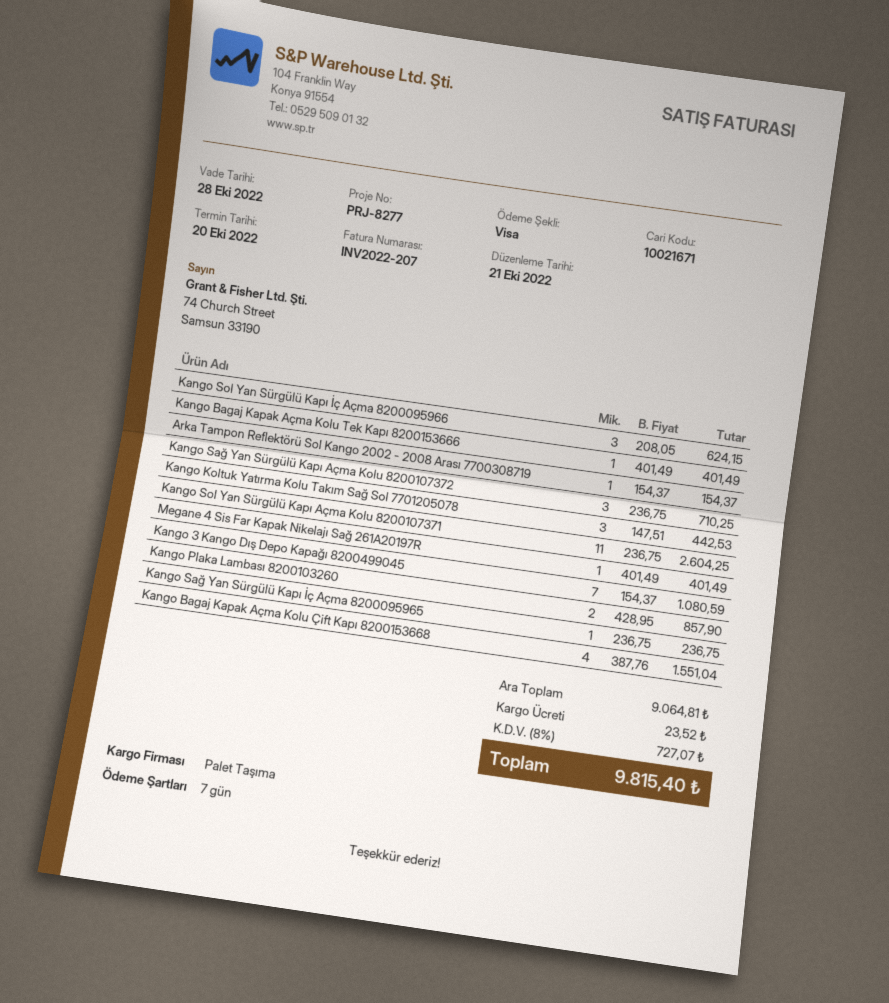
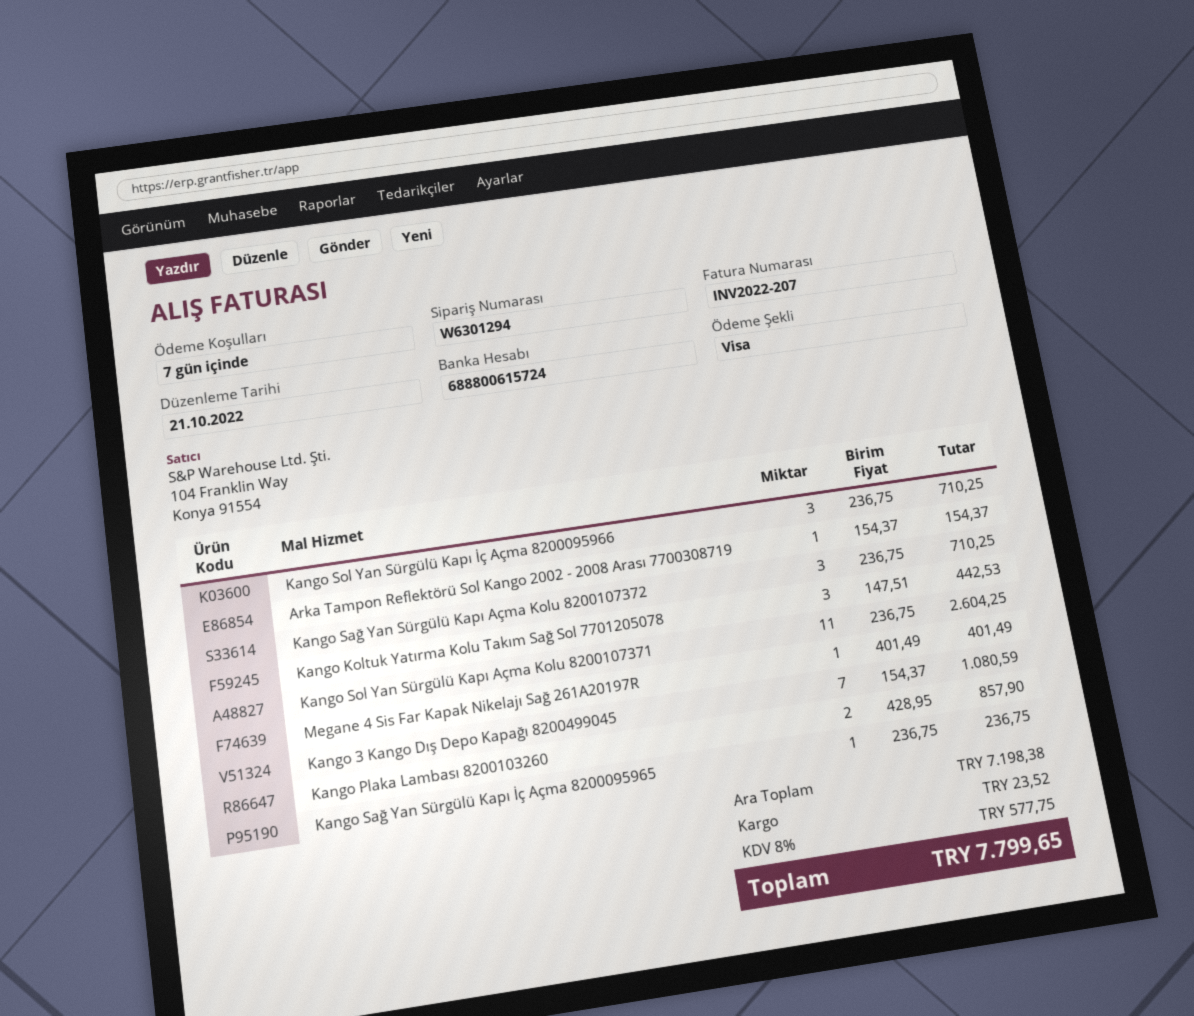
Kango Sol Yan Sürgülü Kapı İç Açma 8200095966: 3 x 208.05 = 624.15 -> 3 x 236.75 = 710.25
Kango Bagaj Kapak Açma Kolu Tek Kapı 8200153666: 1 x 401.49 = 401.49 -> none
Kango Bagaj Kapak Açma Kolu Çift Kapı 8200153668: 4 x 387.76 = 1551.04 -> none
subtotal: 9064.81 -> 7198.38
tax: 8% = 727.07 -> 8% = 577.75
total: 9815.40 -> 7799.65

